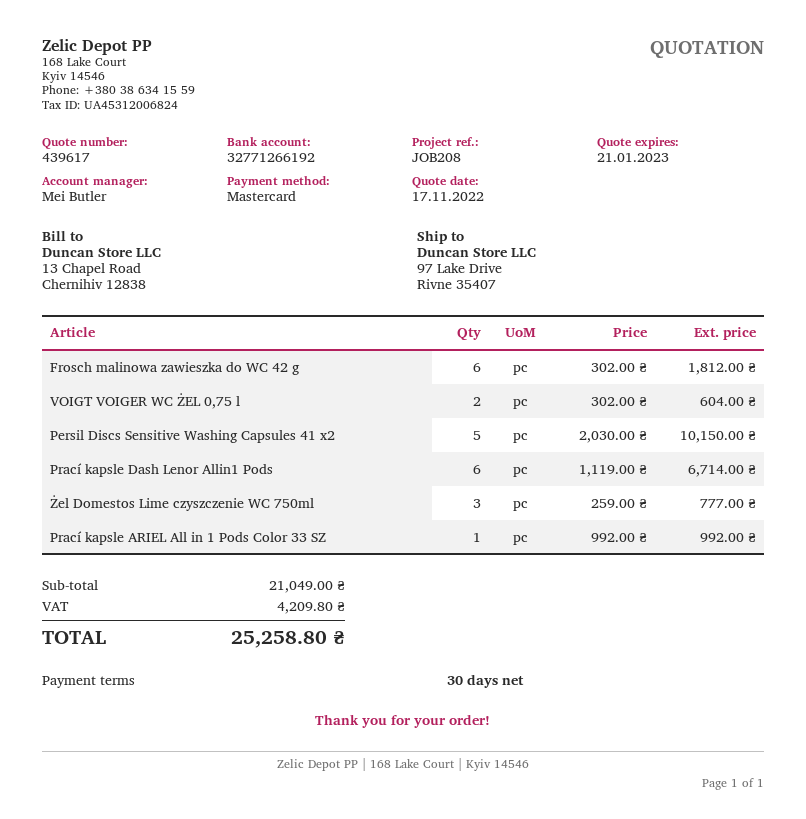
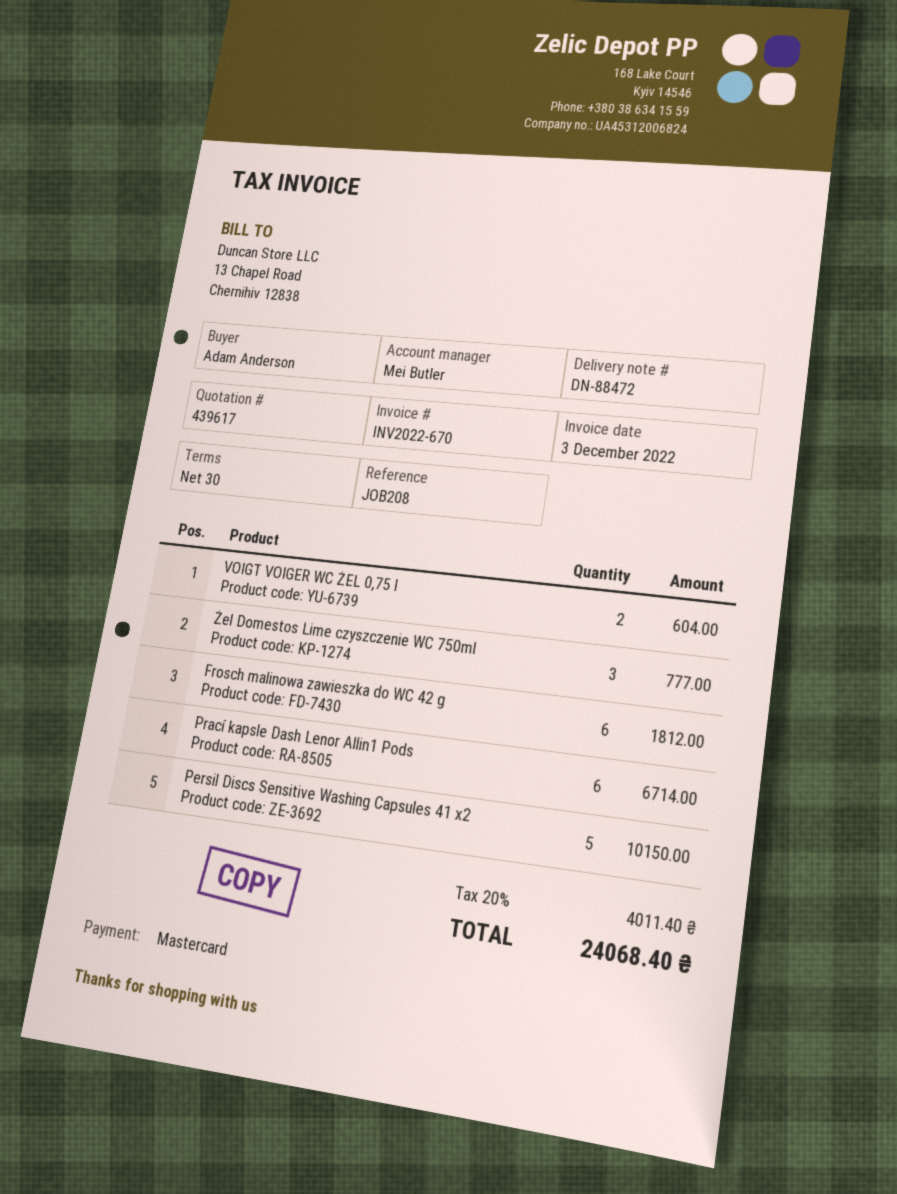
Prací kapsle ARIEL All in 1 Pods Color 33 SZ: 1 for 992.00 -> none
tax: 4209.80 -> 4011.40
total: 25258.80 -> 24068.40

